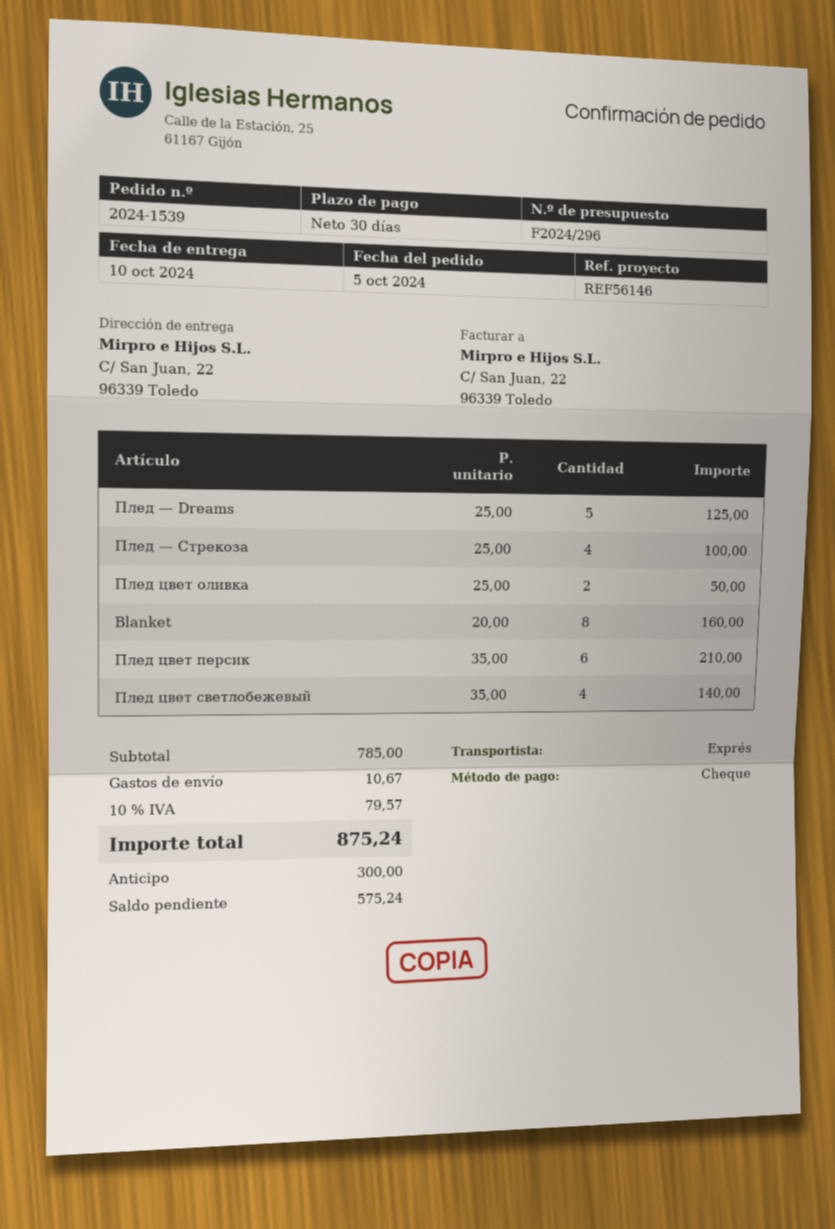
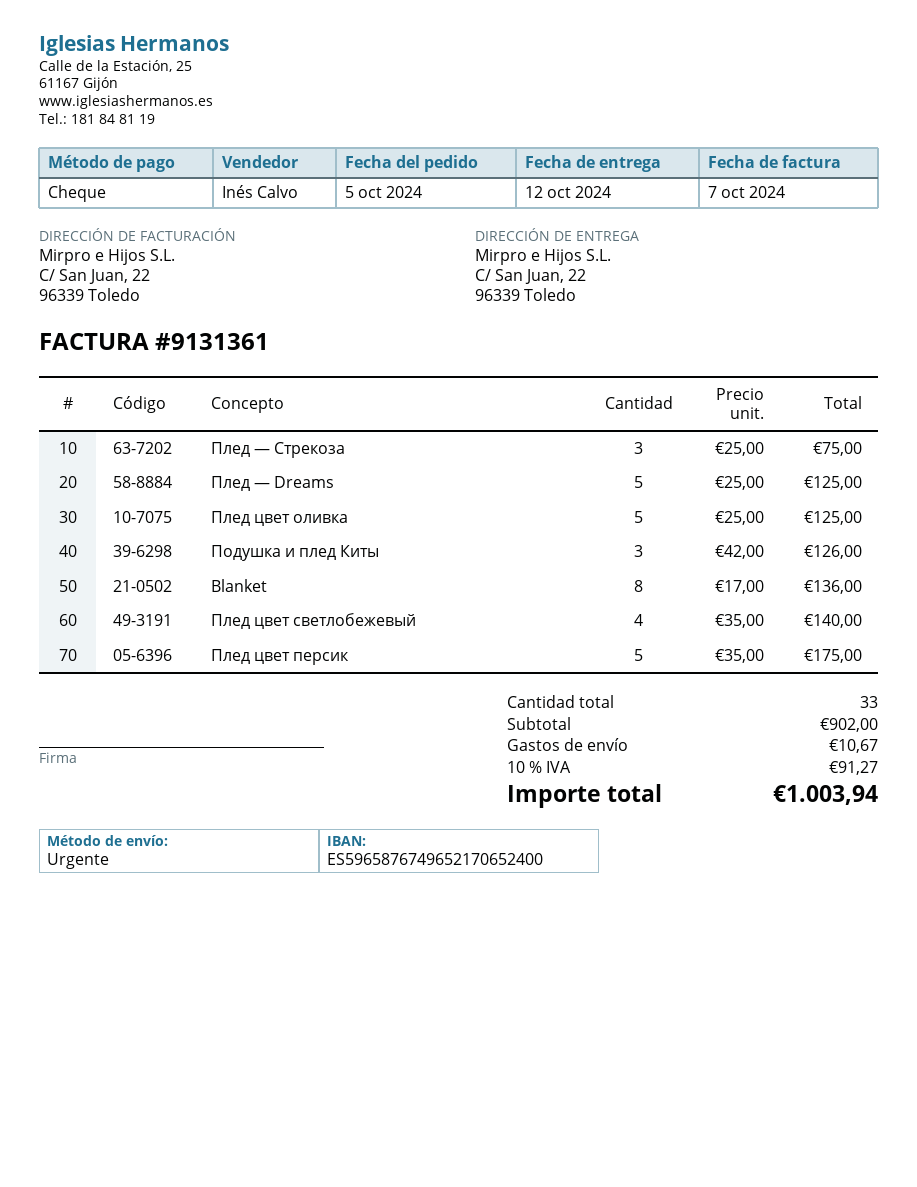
delivery date: 2024-10-10 -> 2024-10-12
Плед — Стрекоза: 4 x 25.00 = 100.00 -> 3 x 25.00 = 75.00
Плед цвет оливка: 2 x 25.00 = 50.00 -> 5 x 25.00 = 125.00
Blanket: 8 x 20.00 = 160.00 -> 8 x 17.00 = 136.00
Плед цвет персик: 6 x 35.00 = 210.00 -> 5 x 35.00 = 175.00
Подушка и плед Киты: none -> 3 x 42.00 = 126.00
subtotal: 785.00 -> 902.00
tax: 10% = 79.57 -> 10% = 91.27
total: 875.24 -> 1003.94

